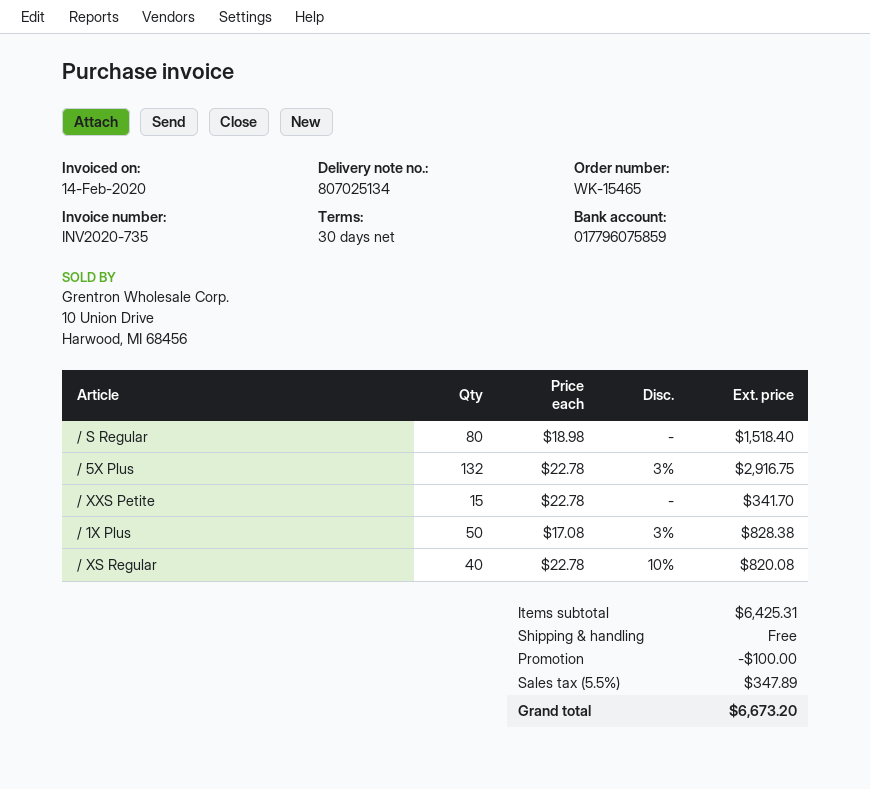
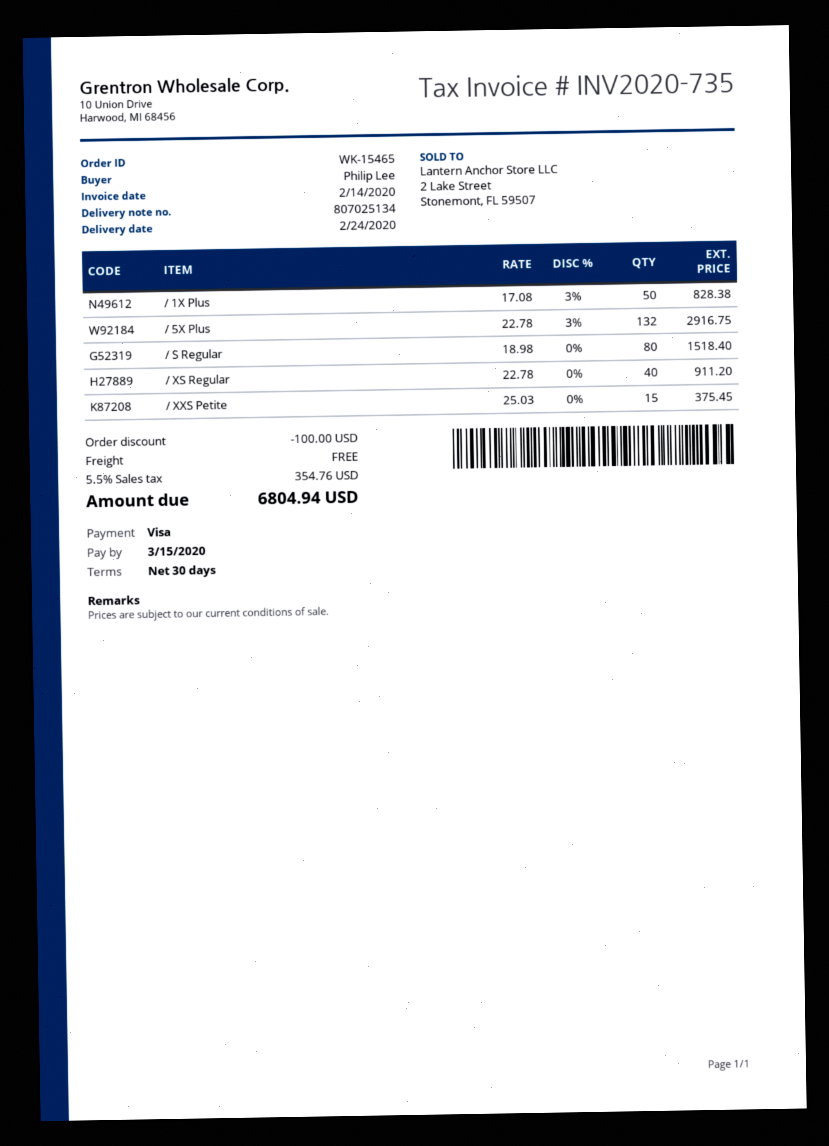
/ XXS Petite: 15 x 22.78 = 341.70 -> 15 x 25.03 = 375.45
/ XS Regular: 40 x 22.78 - 10% = 820.08 -> 40 x 22.78 = 911.20
tax: 5.5% = 347.89 -> 5.5% = 354.76
total: 6673.20 -> 6804.94

